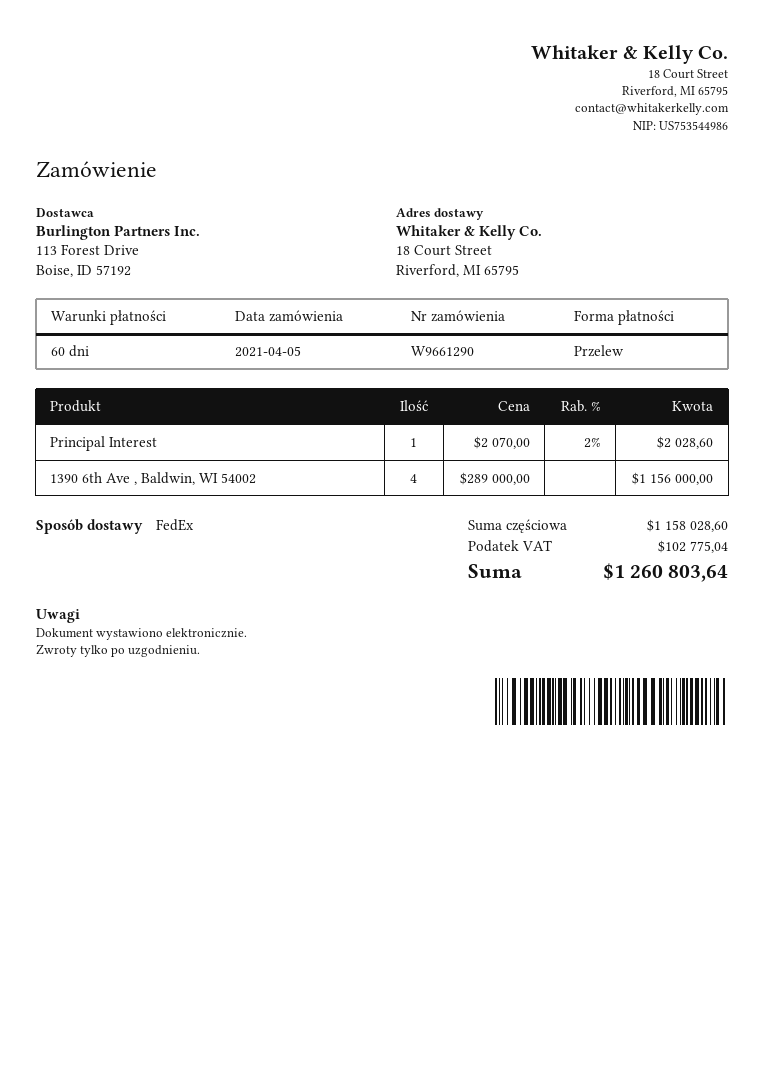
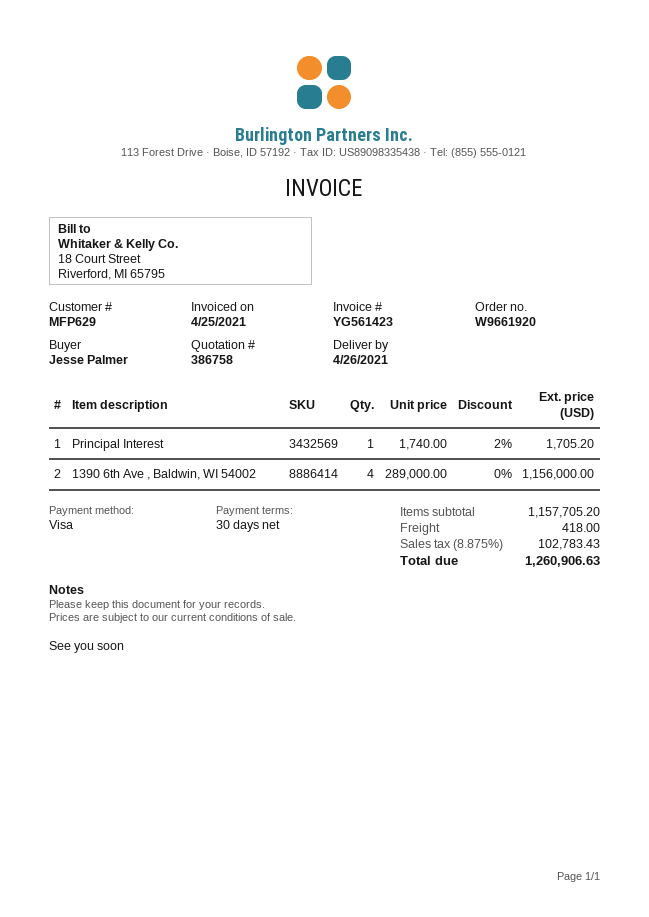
order number: W9661290 -> W9661920
payment terms: 60 days -> 30 days
payment method: bank transfer -> Visa
Principal Interest: 1 x 2070.00 - 2% = 2028.60 -> 1 x 1740.00 - 2% = 1705.20
subtotal: 1158028.60 -> 1157705.20
shipping: none -> 418.00
tax: 102775.04 -> 102783.43
total: 1260803.64 -> 1260906.63

